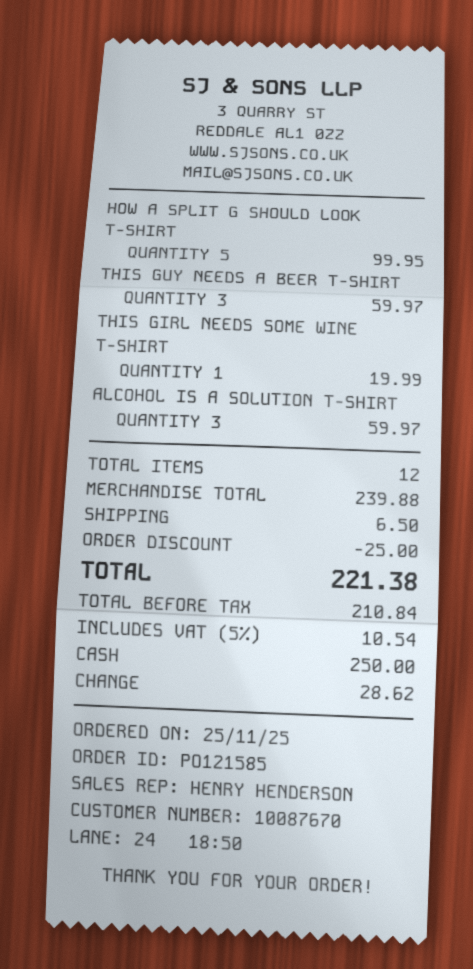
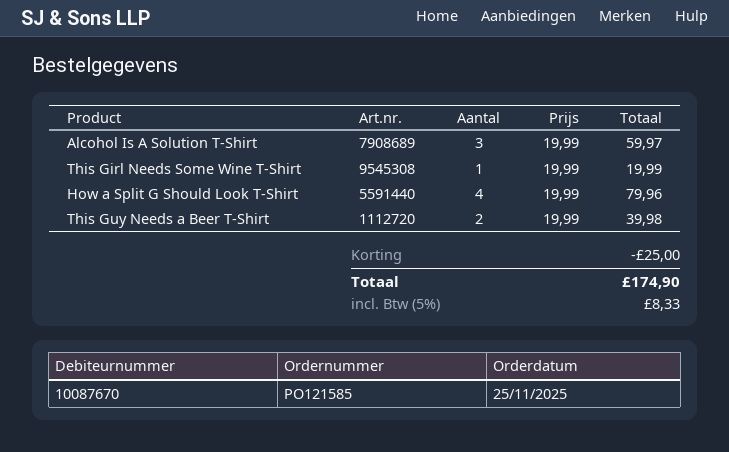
HOW A SPLIT G SHOULD LOOK T-SHIRT: 5 for 99.95 -> 4 for 79.96
THIS GUY NEEDS A BEER T-SHIRT: 3 for 59.97 -> 2 for 39.98
shipping: 6.50 -> none
tax: 5% = 10.54 -> 5% = 8.33
total: 221.38 -> 174.90

